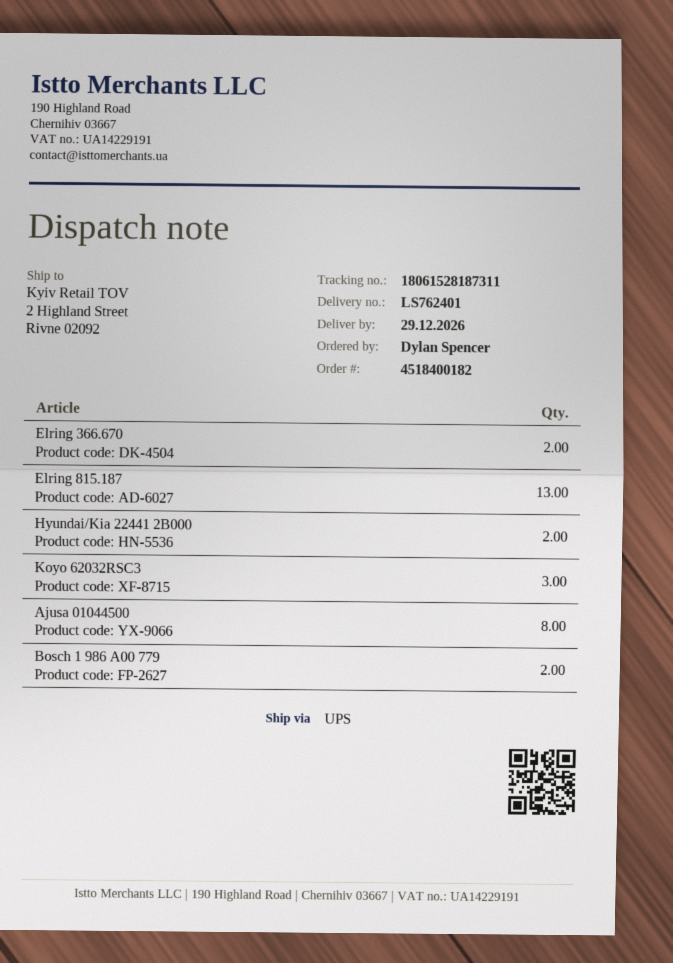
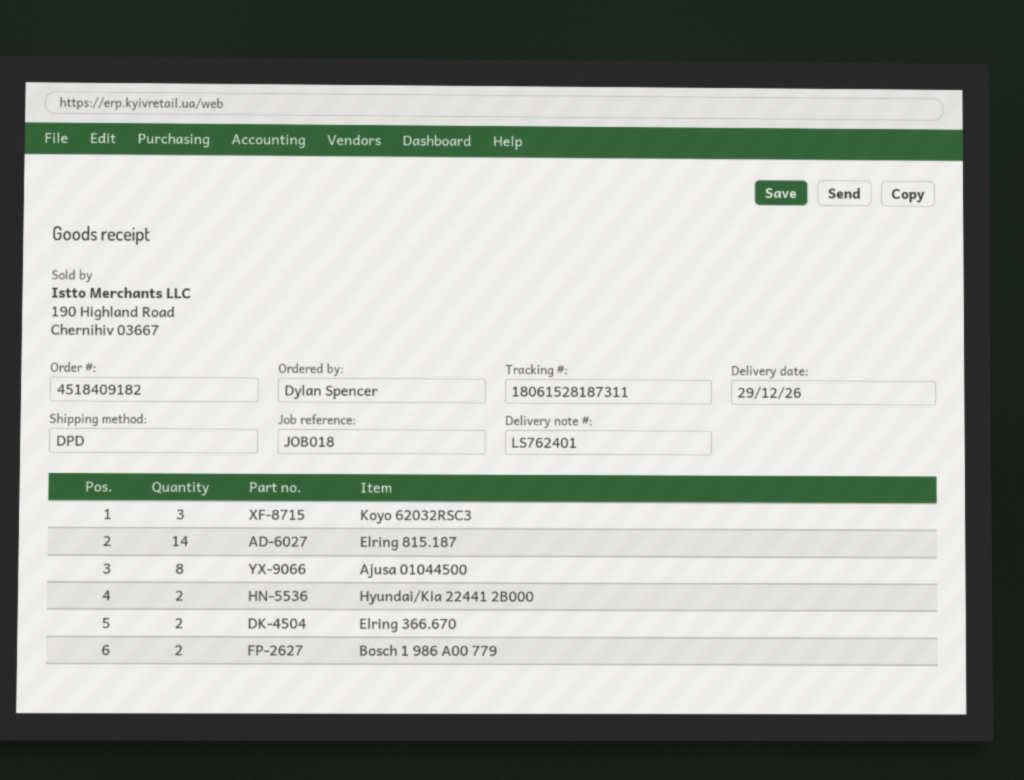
order number: 4518400182 -> 4518409182
shipping method: UPS -> DPD
Elring 815.187: 13 -> 14

